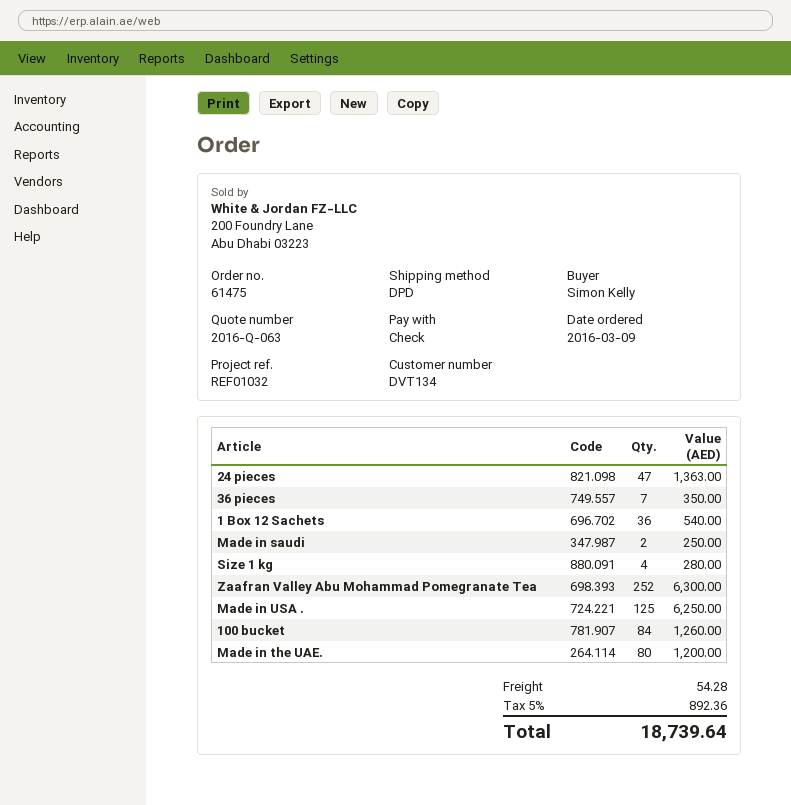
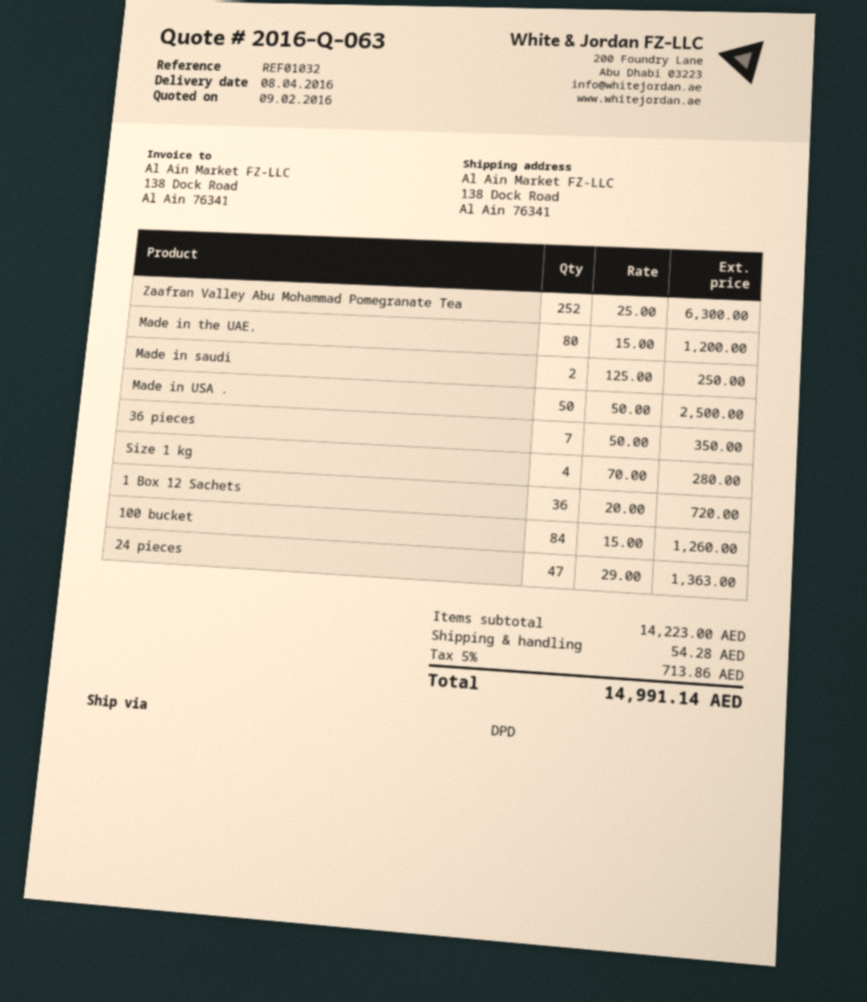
1 Box 12 Sachets: 36 for 540.00 -> 36 for 720.00
Made in USA .: 125 for 6250.00 -> 50 for 2500.00
tax: 5% = 892.36 -> 5% = 713.86
total: 18739.64 -> 14991.14

